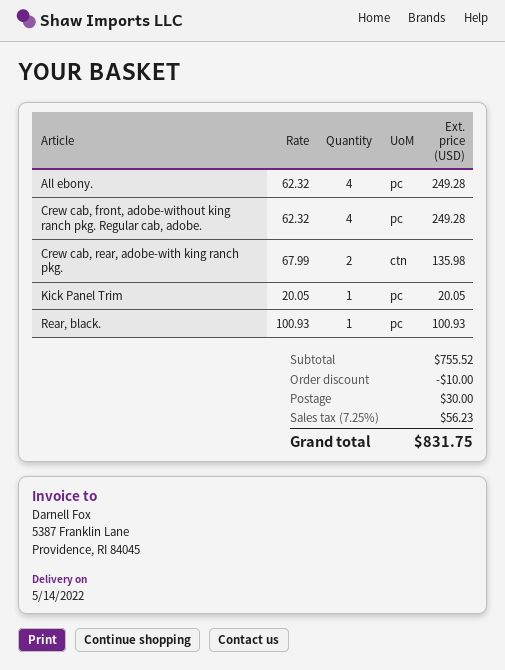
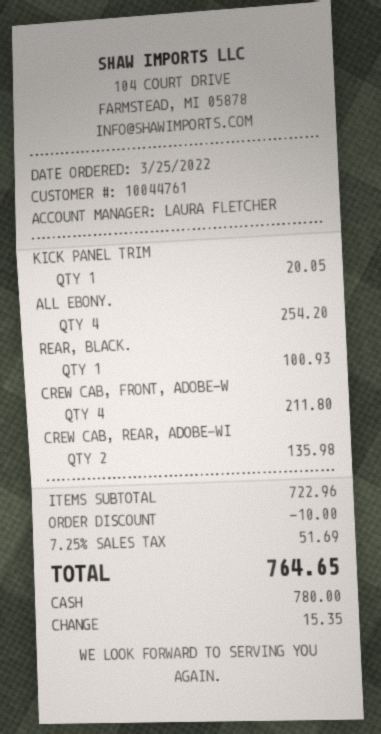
All ebony.: 4 for 249.28 -> 4 for 254.20
Crew cab, front, adobe-without king ranch pkg. Regular cab, adobe.: 4 for 249.28 -> 4 for 211.80
subtotal: 755.52 -> 722.96
shipping: 30.00 -> none
tax: 7.25% = 56.23 -> 7.25% = 51.69
total: 831.75 -> 764.65

